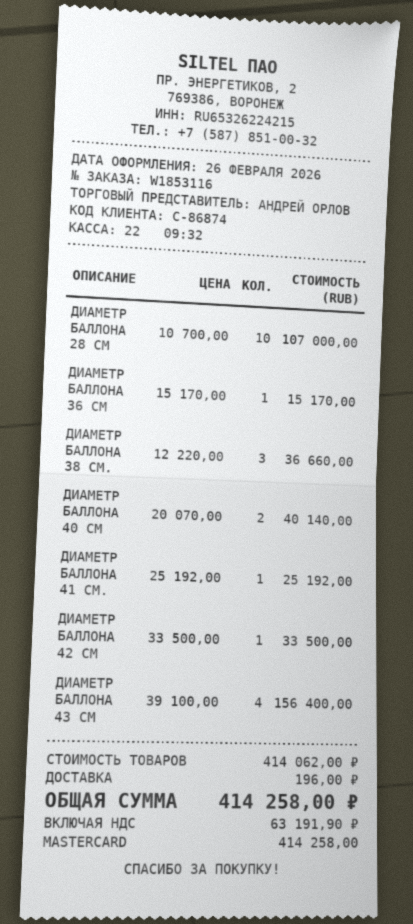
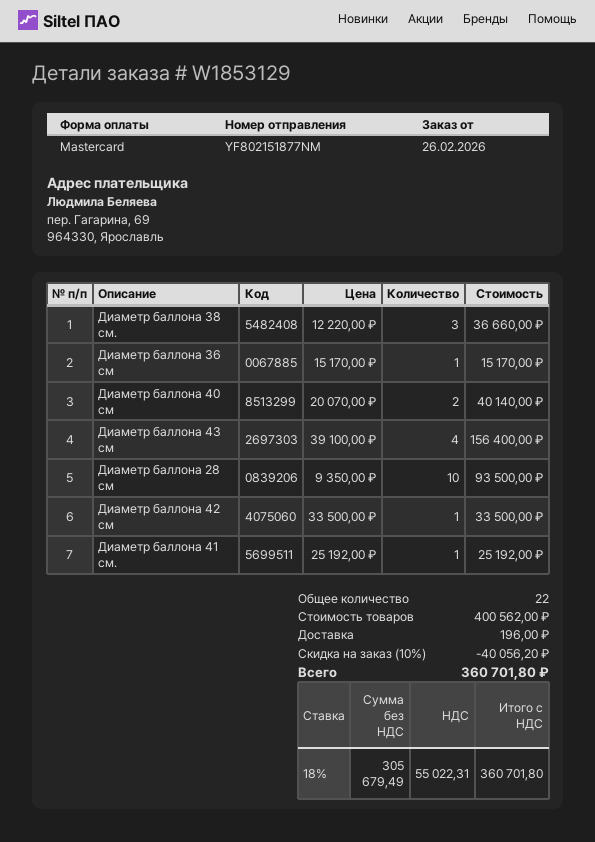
order number: W1853116 -> W1853129
ДИАМЕТР БАЛЛОНА 28 СМ: 10 x 10700.00 = 107000.00 -> 10 x 9350.00 = 93500.00
subtotal: 414062.00 -> 400562.00
discount: none -> 10% = 40056.20
tax: 63191.90 -> 55022.31
total: 414258.00 -> 360701.80

